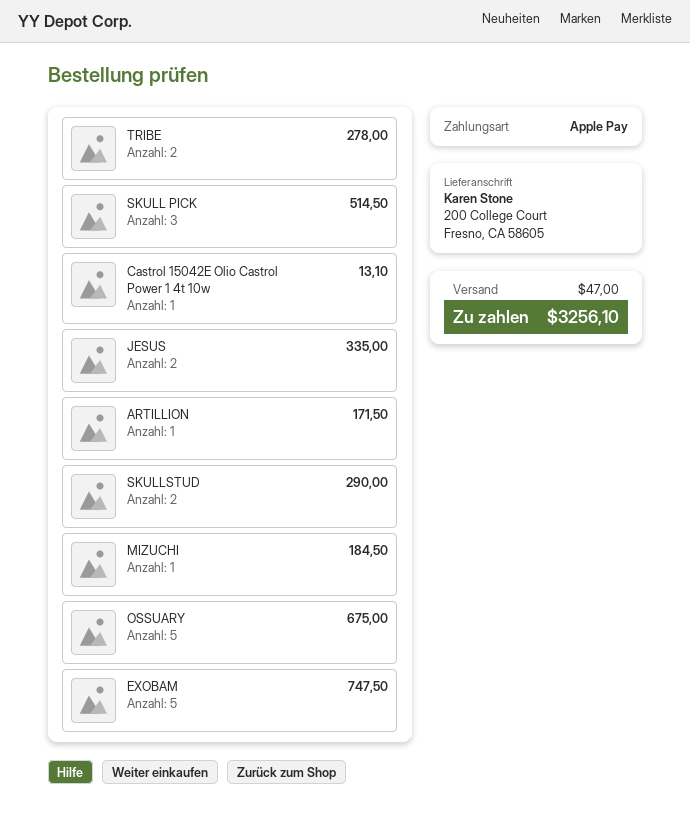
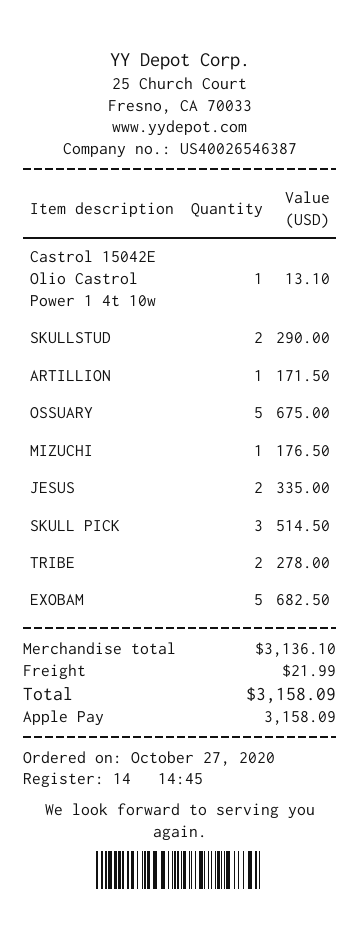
MIZUCHI: 1 for 184.50 -> 1 for 176.50
EXOBAM: 5 for 747.50 -> 5 for 682.50
shipping: 47.00 -> 21.99
total: 3256.10 -> 3158.09

